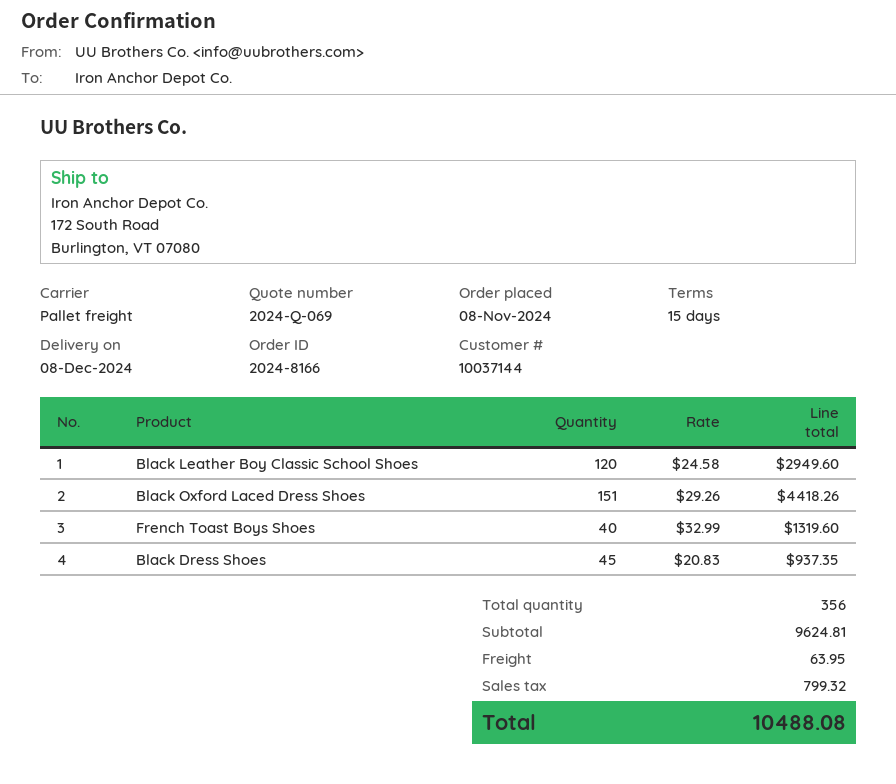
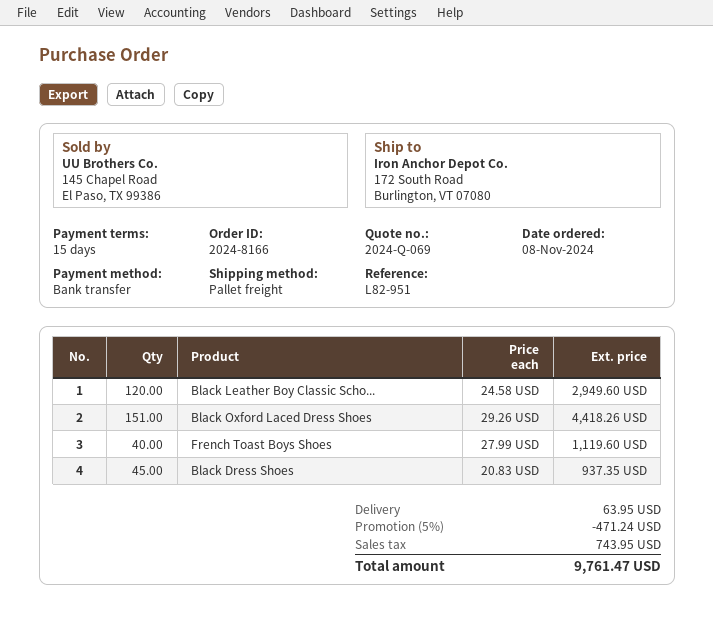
French Toast Boys Shoes: 40 x 32.99 = 1319.60 -> 40 x 27.99 = 1119.60
discount: none -> 5% = 471.24
tax: 799.32 -> 743.95
total: 10488.08 -> 9761.47

